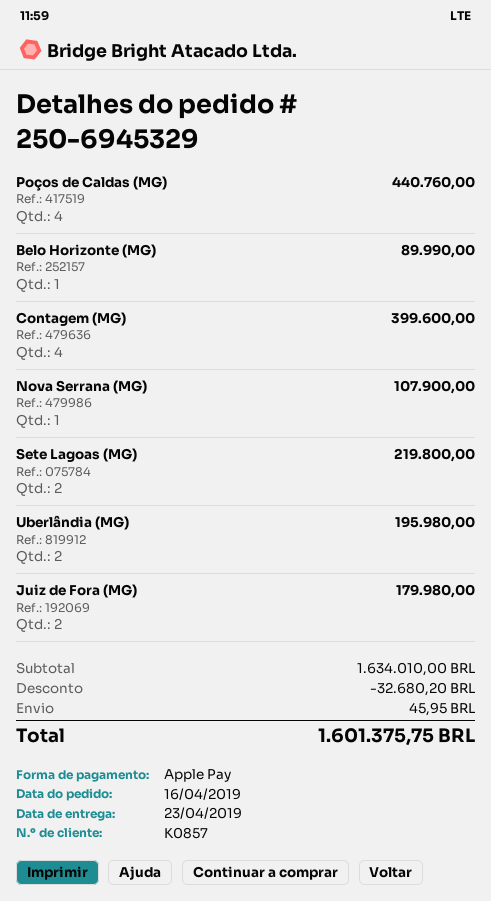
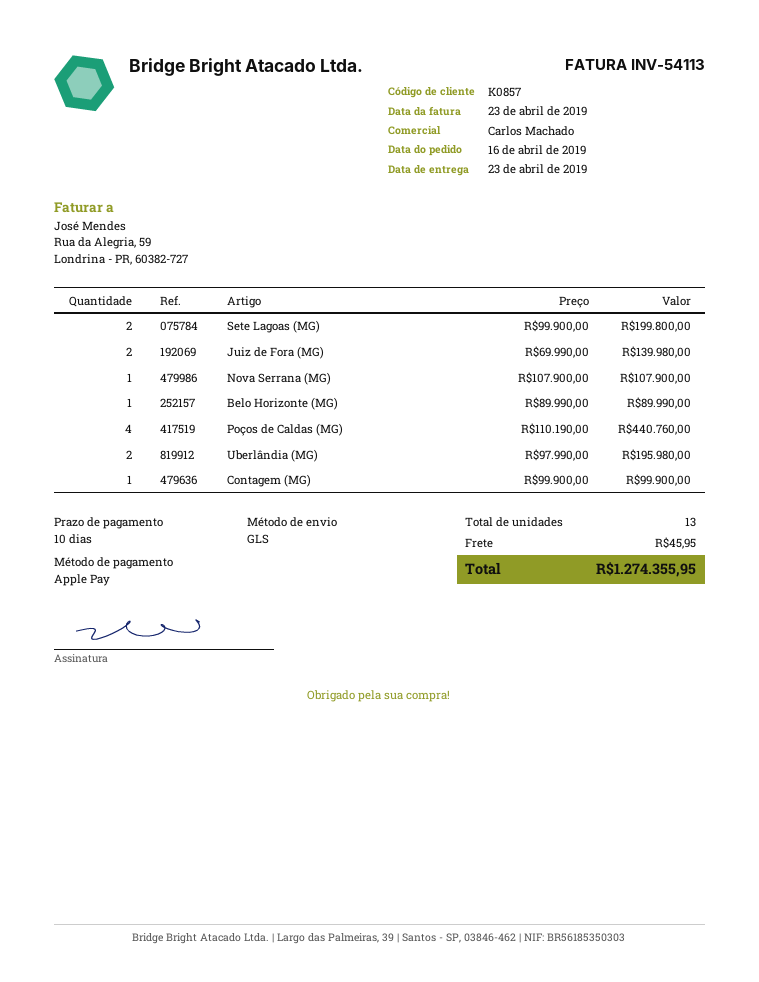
Contagem (MG): 4 for 399600.00 -> 1 for 99900.00
Sete Lagoas (MG): 2 for 219800.00 -> 2 for 199800.00
Juiz de Fora (MG): 2 for 179980.00 -> 2 for 139980.00
discount: 32680.20 -> none
total: 1601375.75 -> 1274355.95

